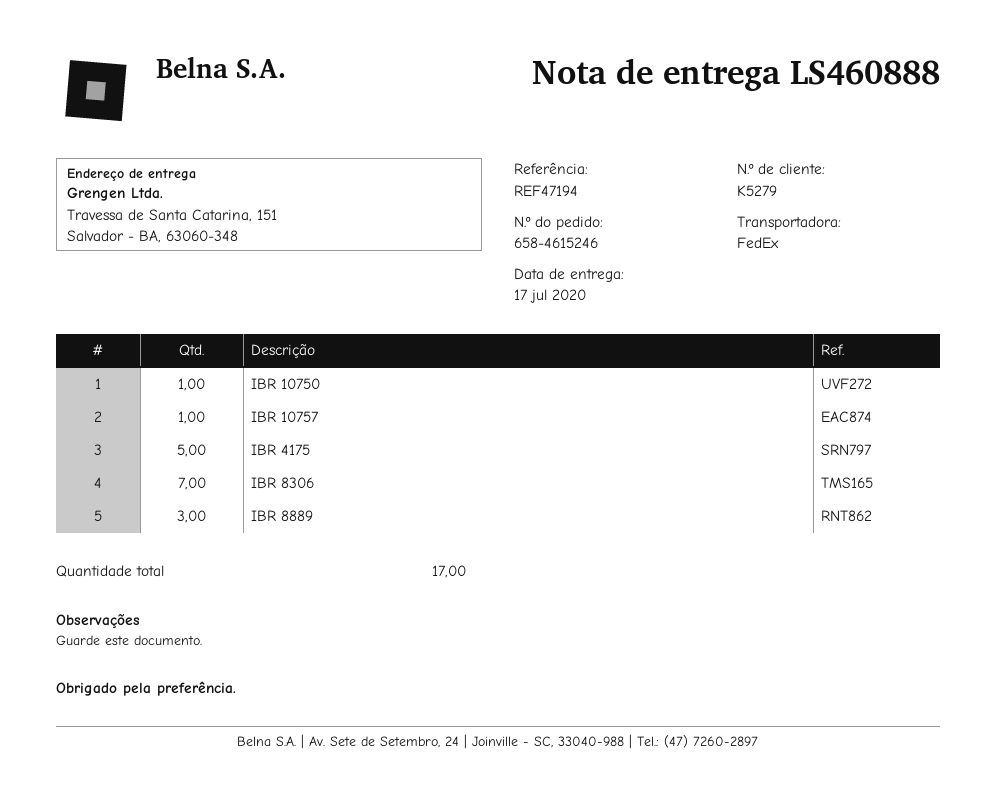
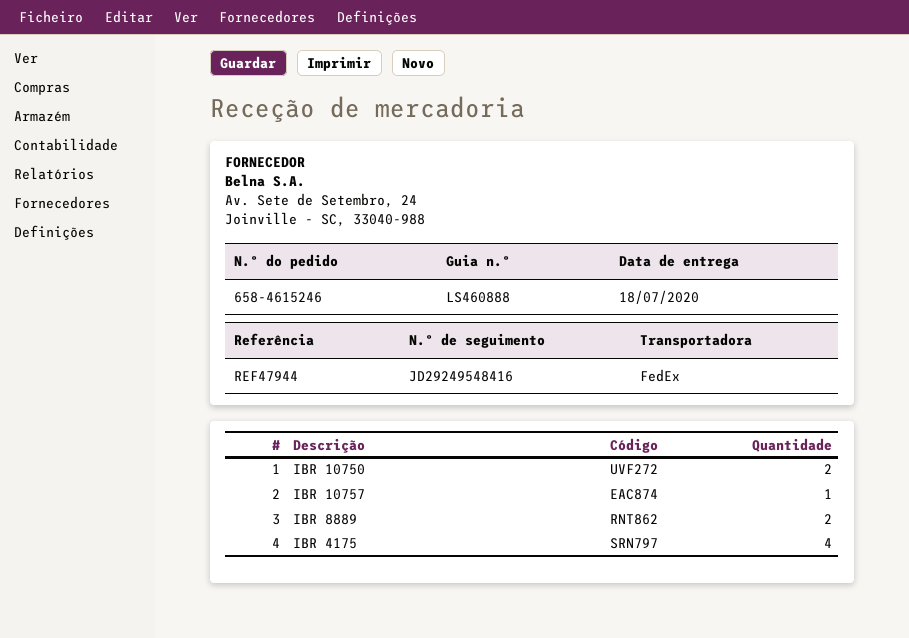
delivery date: 2020-07-17 -> 2020-07-18
reference: REF47194 -> REF47944
IBR 10750: 1 -> 2
IBR 4175: 5 -> 4
IBR 8306: 7 -> none
IBR 8889: 3 -> 2

